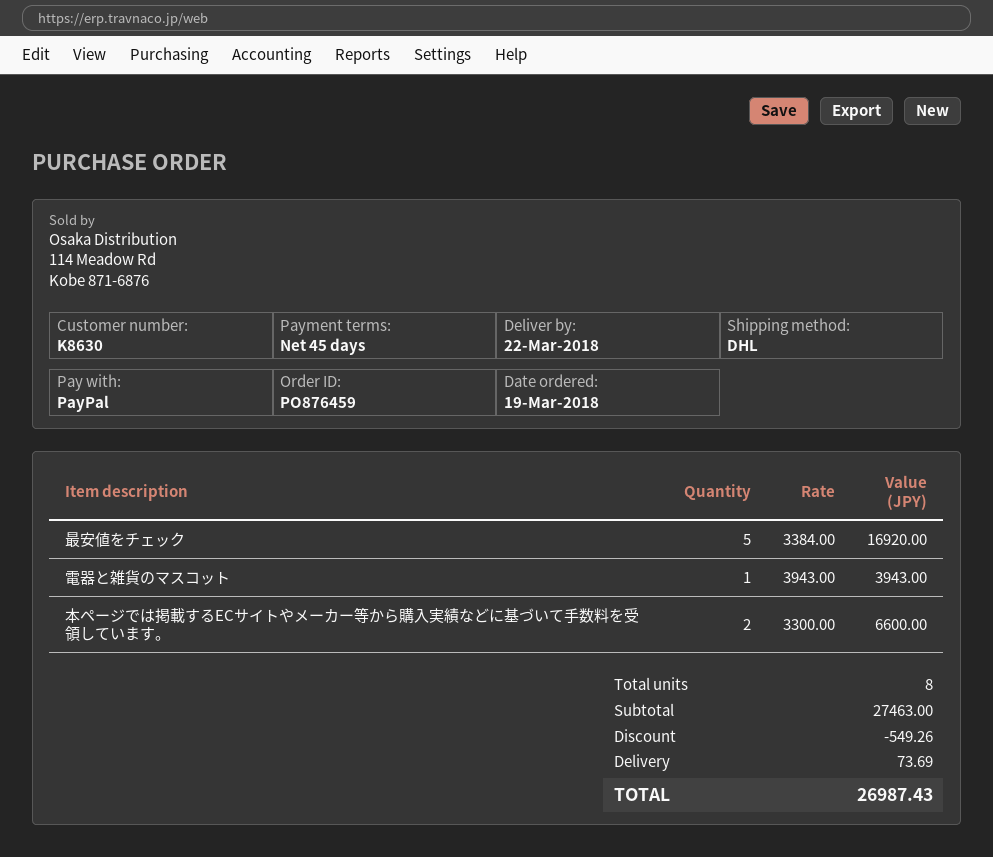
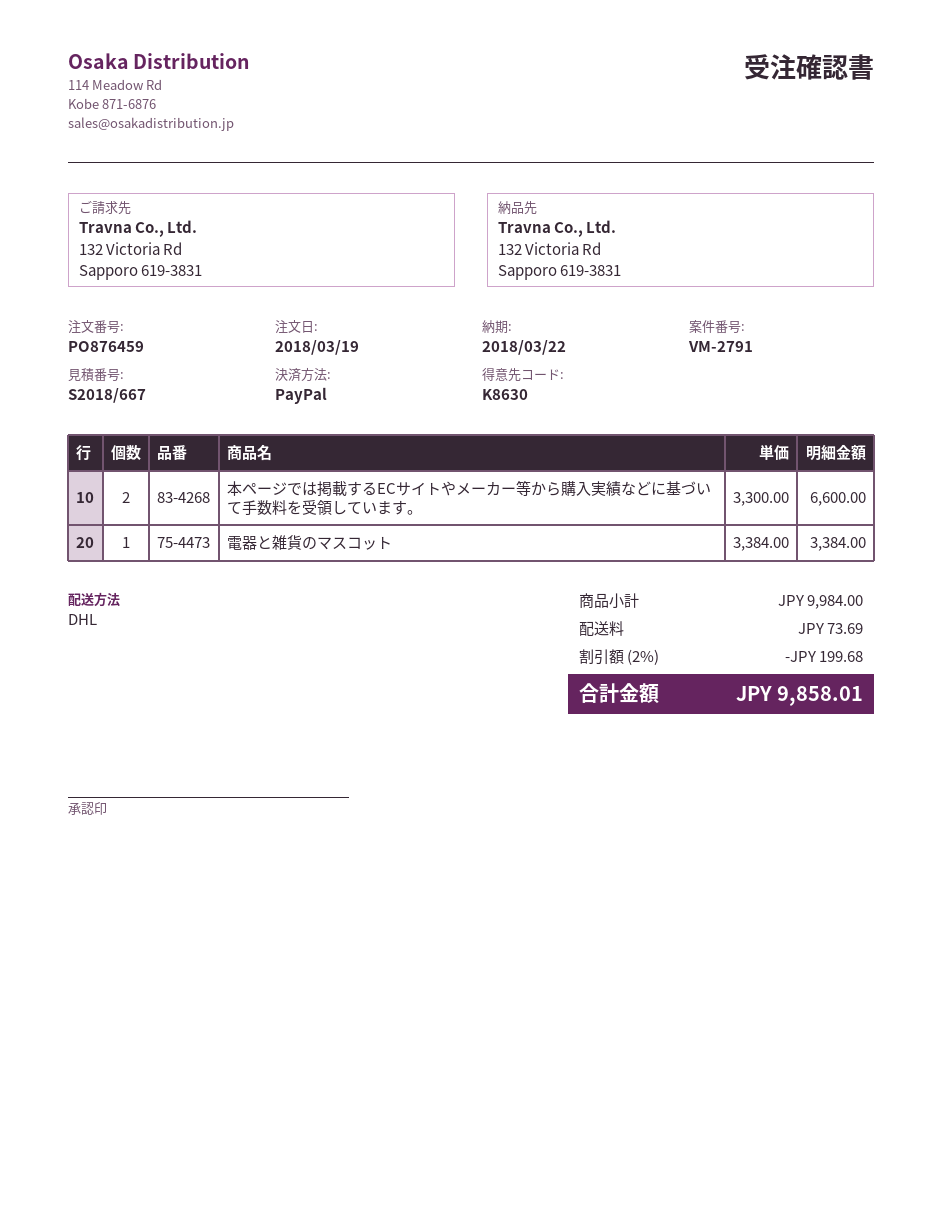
最安値をチェック: 5 x 3384.00 = 16920.00 -> none
電器と雑貨のマスコット: 1 x 3943.00 = 3943.00 -> 1 x 3384.00 = 3384.00
subtotal: 27463.00 -> 9984.00
discount: 549.26 -> 199.68
total: 26987.43 -> 9858.01

